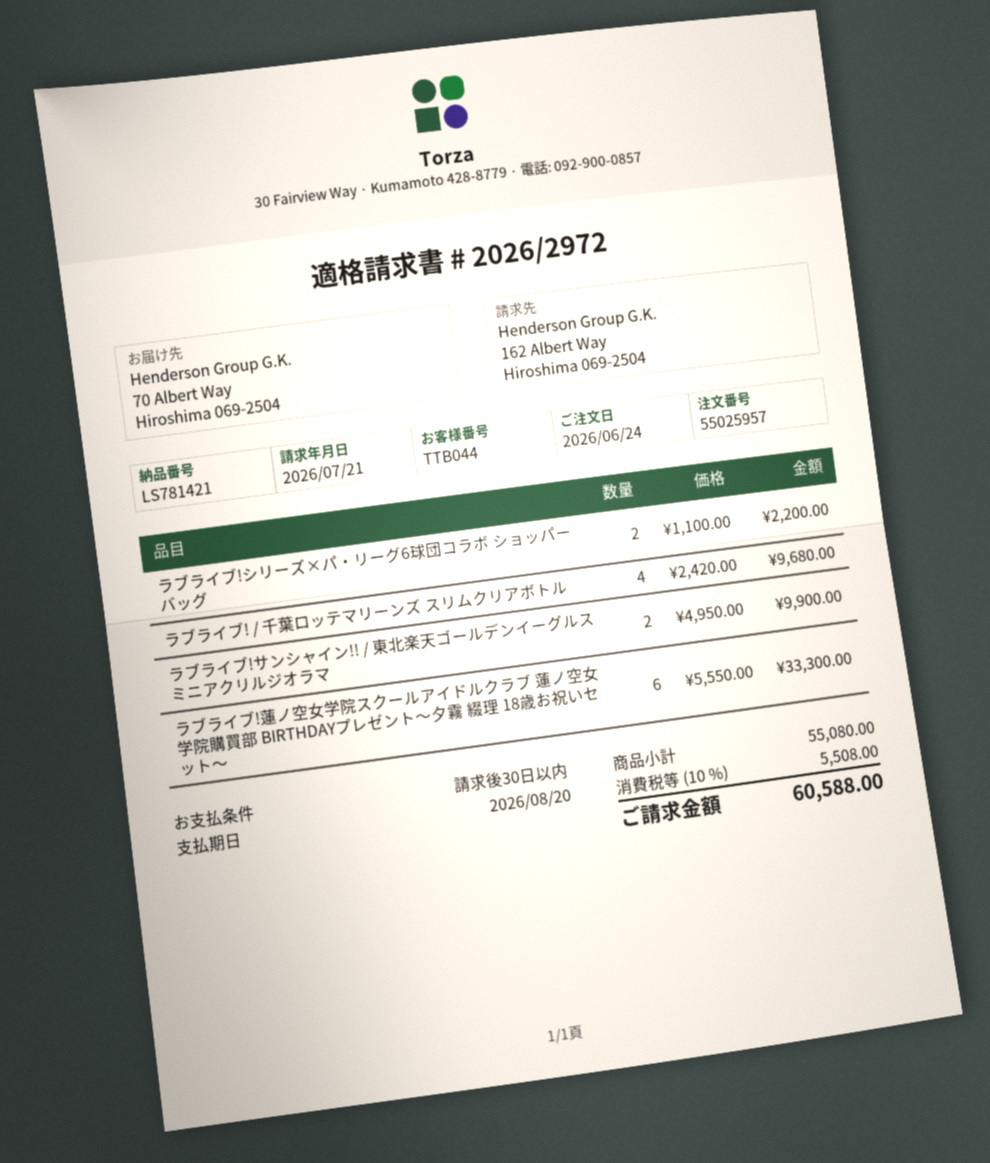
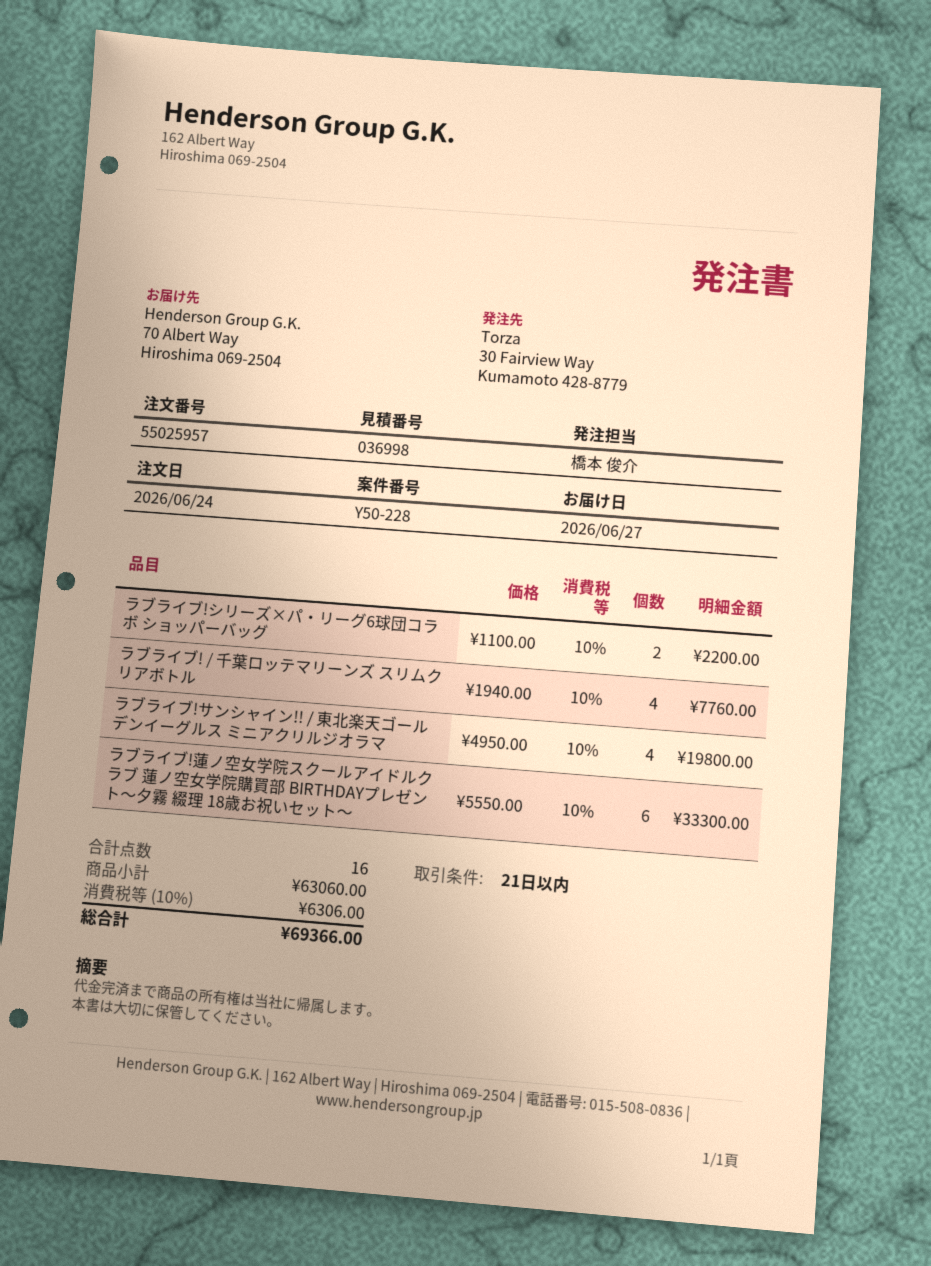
payment terms: 30 days -> 21 days
ラブライブ! / 千葉ロッテマリーンズ スリムクリアボトル: 4 x 2420.00 = 9680.00 -> 4 x 1940.00 = 7760.00
ラブライブ!サンシャイン!! / 東北楽天ゴールデンイーグルス ミニアクリルジオラマ: 2 x 4950.00 = 9900.00 -> 4 x 4950.00 = 19800.00
subtotal: 55080.00 -> 63060.00
tax: 10% = 5508.00 -> 10% = 6306.00
total: 60588.00 -> 69366.00

